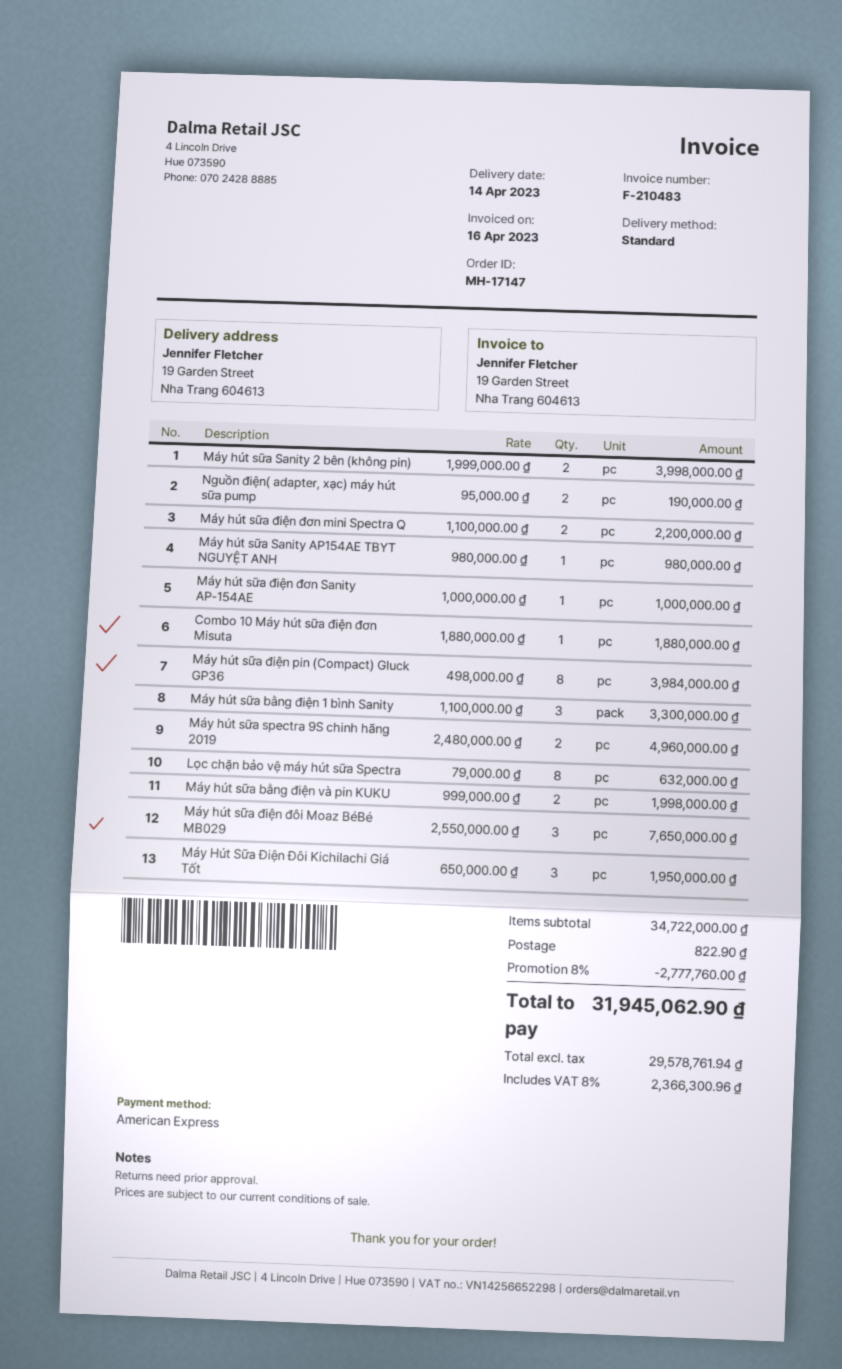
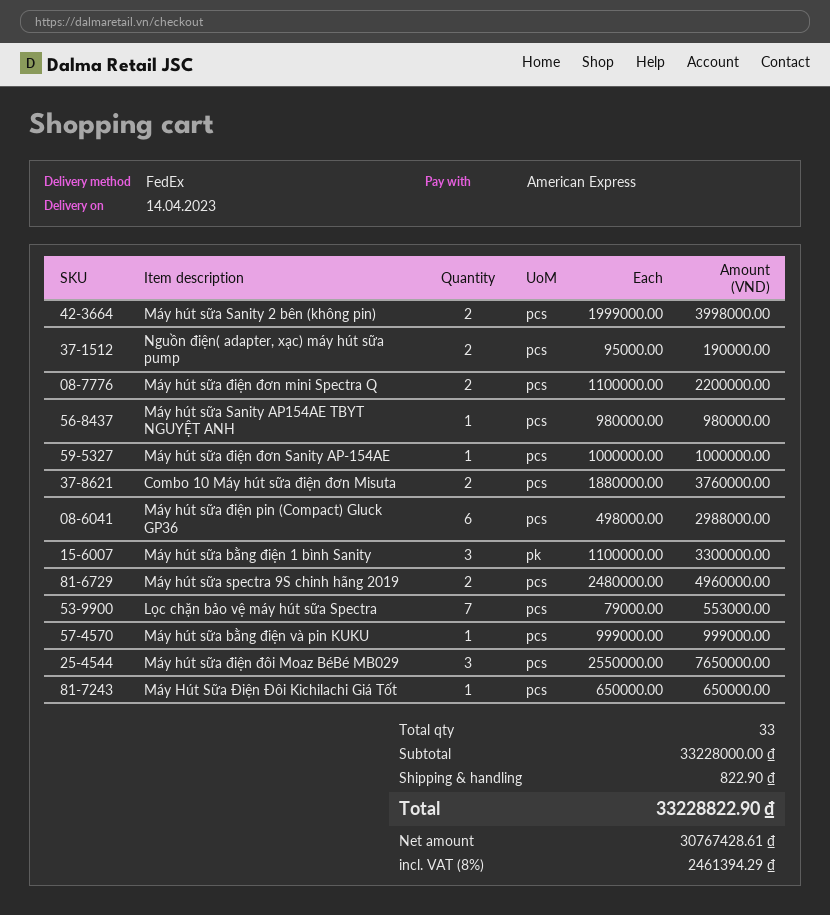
shipping method: standard -> FedEx
Combo 10 Máy hút sữa điện đơn Misuta: 1 x 1880000.00 = 1880000.00 -> 2 x 1880000.00 = 3760000.00
Máy hút sữa điện pin (Compact) Gluck GP36: 8 x 498000.00 = 3984000.00 -> 6 x 498000.00 = 2988000.00
Lọc chặn bảo vệ máy hút sữa Spectra: 8 x 79000.00 = 632000.00 -> 7 x 79000.00 = 553000.00
Máy hút sữa bằng điện và pin KUKU: 2 x 999000.00 = 1998000.00 -> 1 x 999000.00 = 999000.00
Máy Hút Sữa Điện Đôi Kichilachi Giá Tốt: 3 x 650000.00 = 1950000.00 -> 1 x 650000.00 = 650000.00
subtotal: 34722000.00 -> 33228000.00
discount: 8% = 2777760.00 -> none
net: 29578761.94 -> 30767428.61
tax: 8% = 2366300.96 -> 8% = 2461394.29
total: 31945062.90 -> 33228822.90

